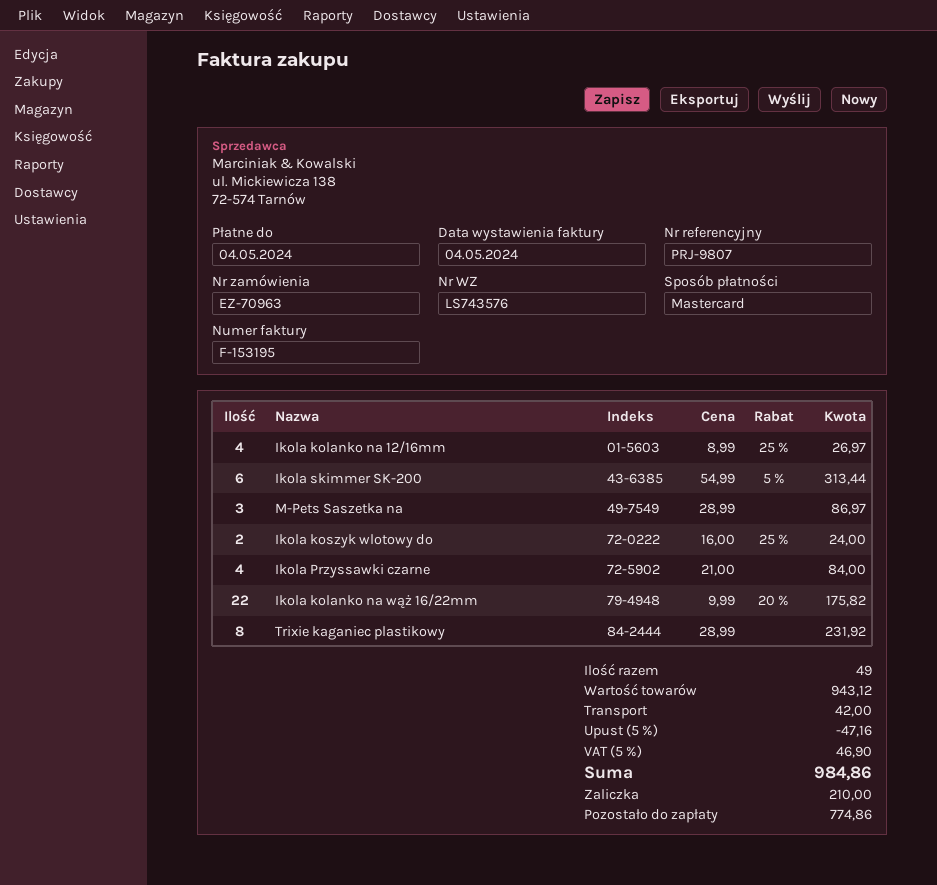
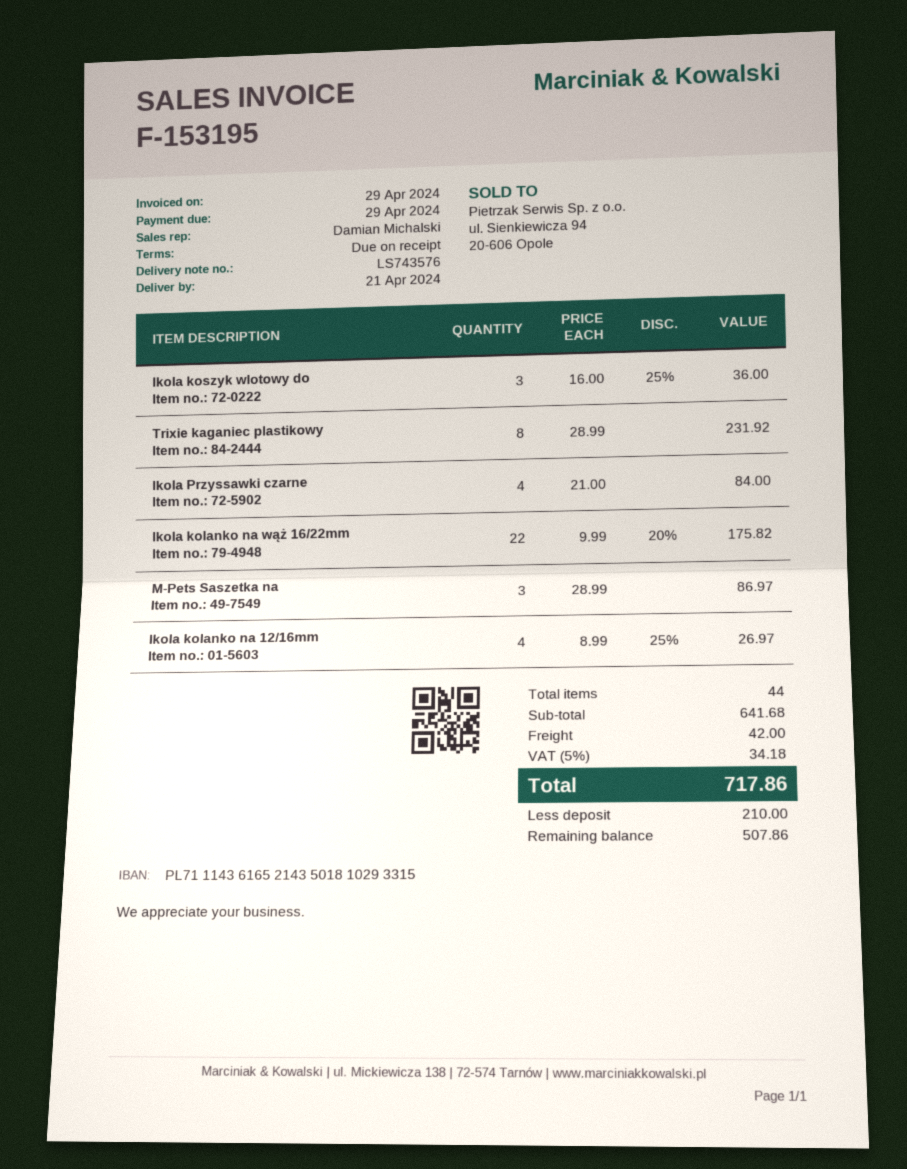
invoice date: 2024-05-04 -> 2024-04-29
due date: 2024-05-04 -> 2024-04-29
Ikola skimmer SK-200: 6 x 54.99 - 5% = 313.44 -> none
Ikola koszyk wlotowy do: 2 x 16.00 - 25% = 24.00 -> 3 x 16.00 - 25% = 36.00
total quantity: 49 -> 44
subtotal: 943.12 -> 641.68
discount: 5% = 47.16 -> none
tax: 5% = 46.90 -> 5% = 34.18
total: 984.86 -> 717.86
balance: 774.86 -> 507.86

